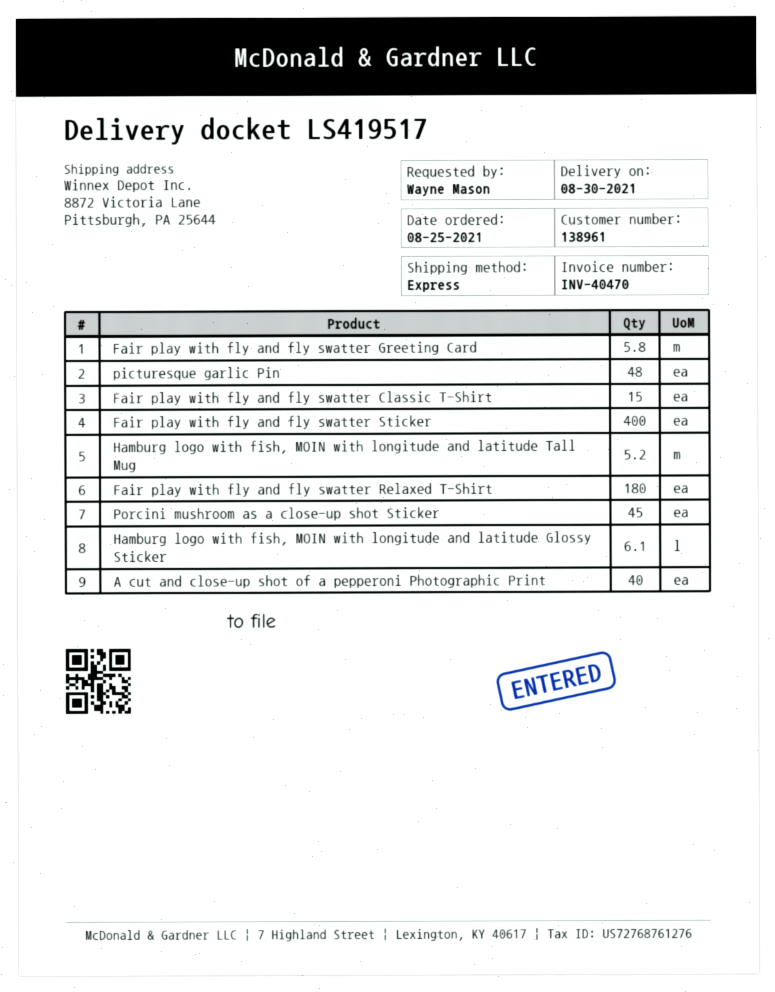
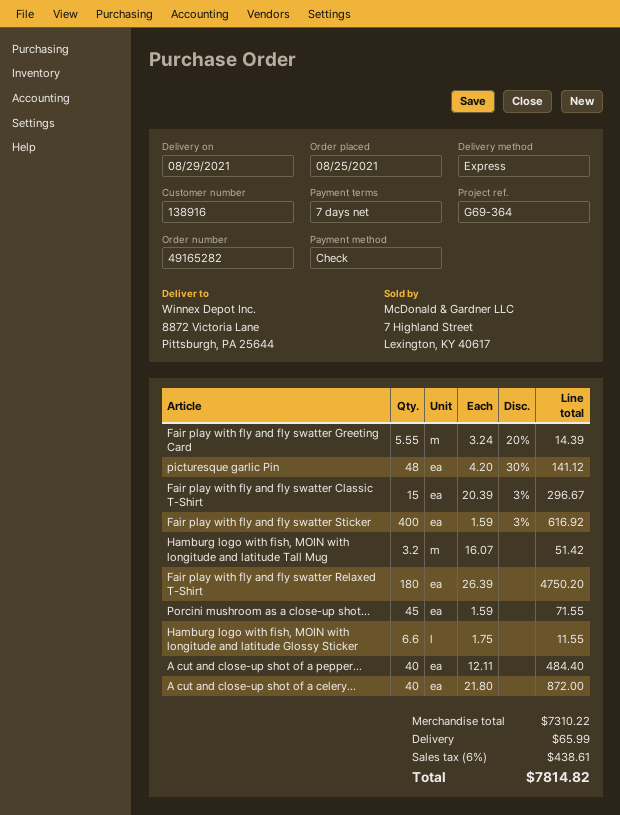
delivery date: 2021-08-30 -> 2021-08-29
customer number: 138961 -> 138916
Fair play with fly and fly swatter Greeting Card: 5.8 -> 5.55
Hamburg logo with fish, MOIN with longitude and latitude Tall Mug: 5.2 -> 3.2
Hamburg logo with fish, MOIN with longitude and latitude Glossy Sticker: 6.1 -> 6.6
A cut and close-up shot of a celery...: none -> 40

